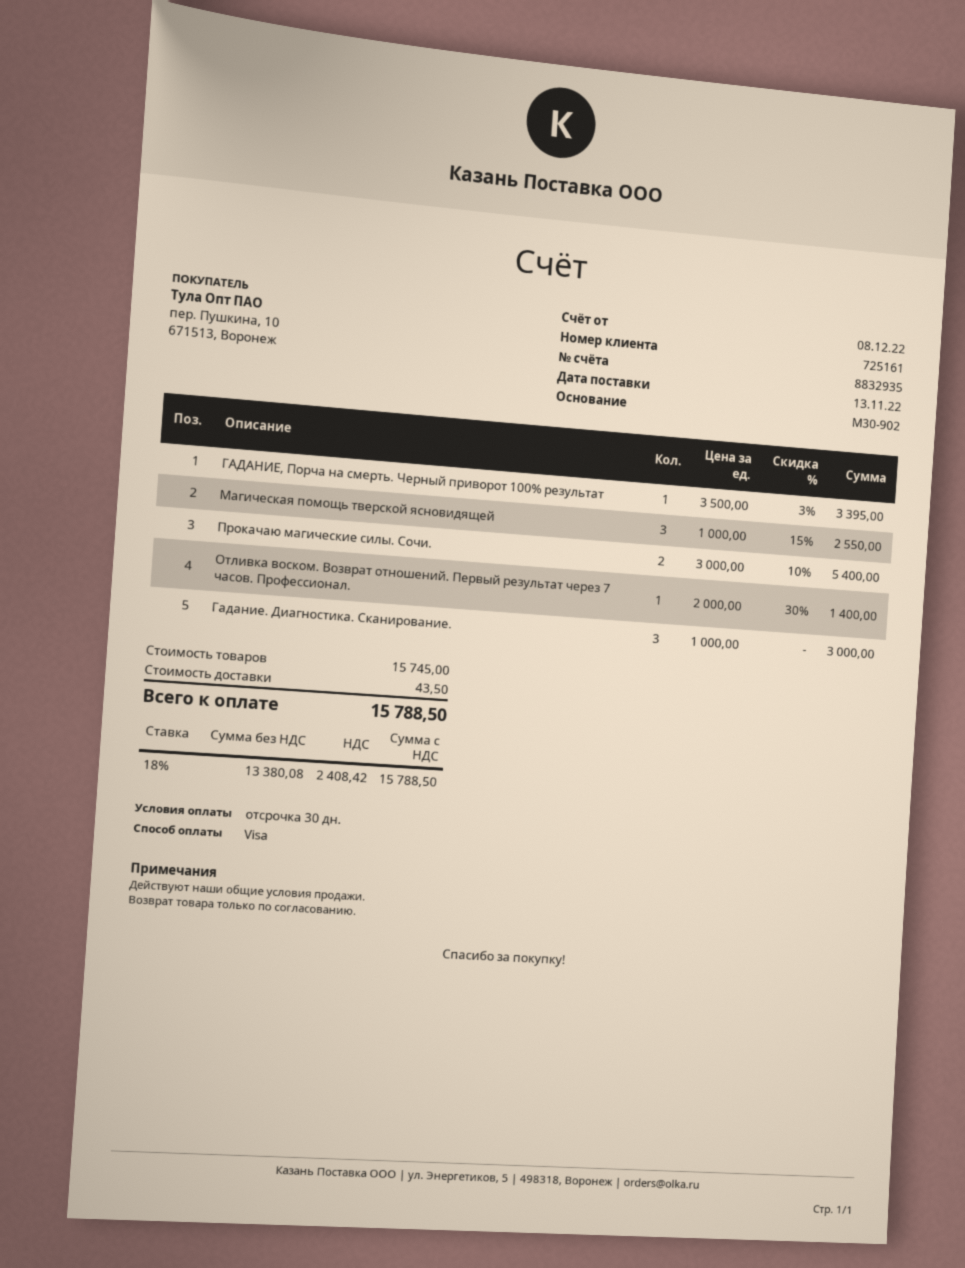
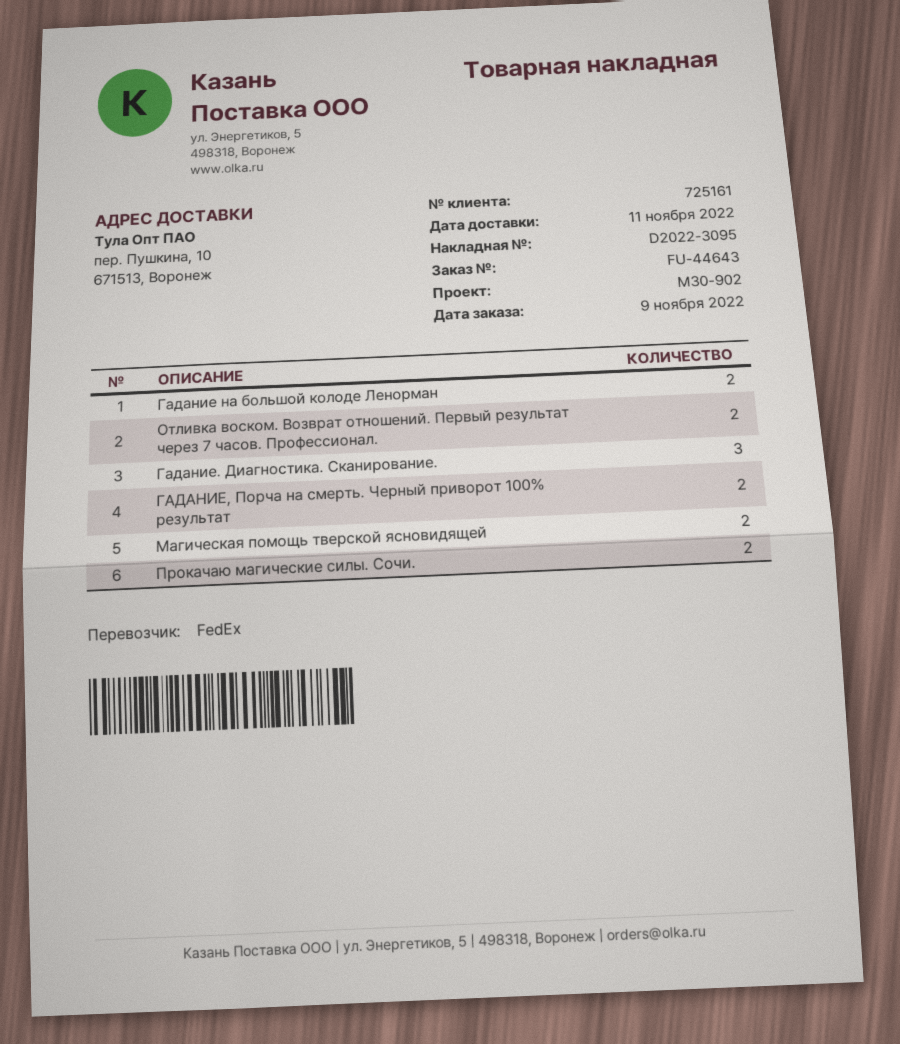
delivery date: 2022-11-13 -> 2022-11-11
ГАДАНИЕ, Порча на смерть. Черный приворот 100% результат: 1 -> 2
Магическая помощь тверской ясновидящей: 3 -> 2
Отливка воском. Возврат отношений. Первый результат через 7 часов. Профессионал.: 1 -> 2
Гадание на большой колоде Ленорман: none -> 2

